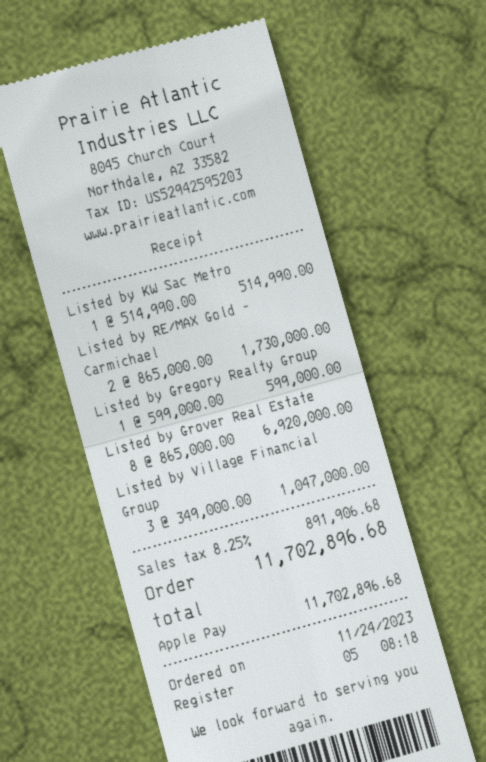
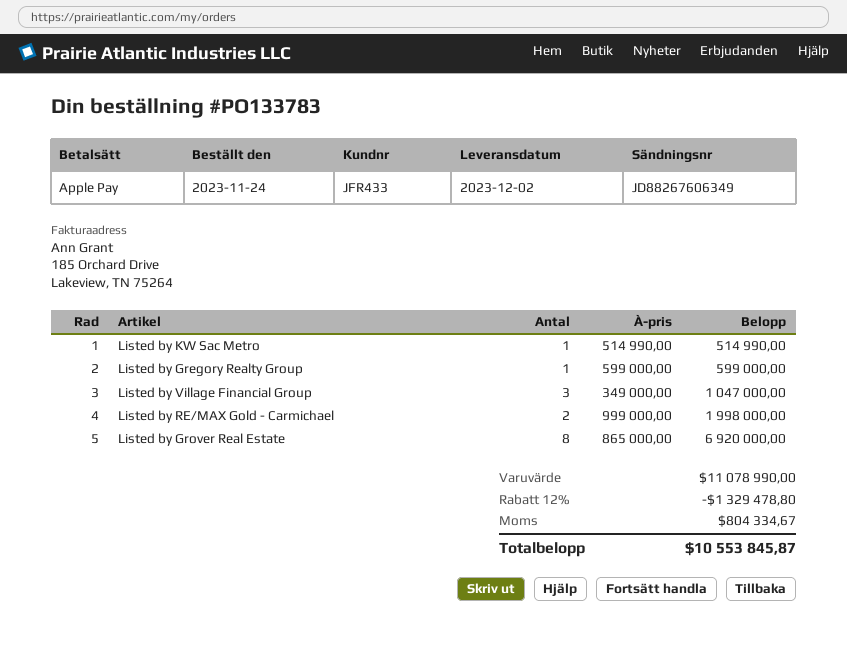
Listed by RE/MAX Gold - Carmichael: 2 x 865000.00 = 1730000.00 -> 2 x 999000.00 = 1998000.00
discount: none -> 12% = 1329478.80
tax: 891906.68 -> 804334.67
total: 11702896.68 -> 10553845.87

